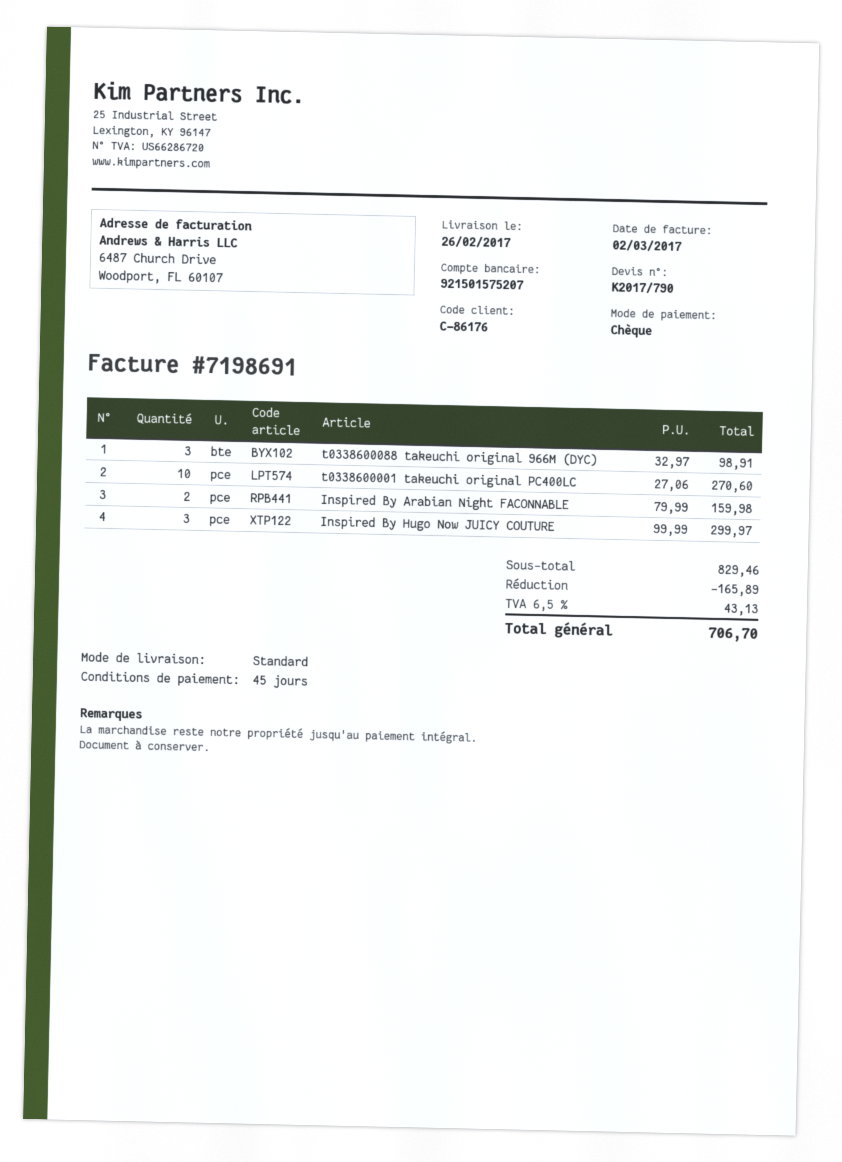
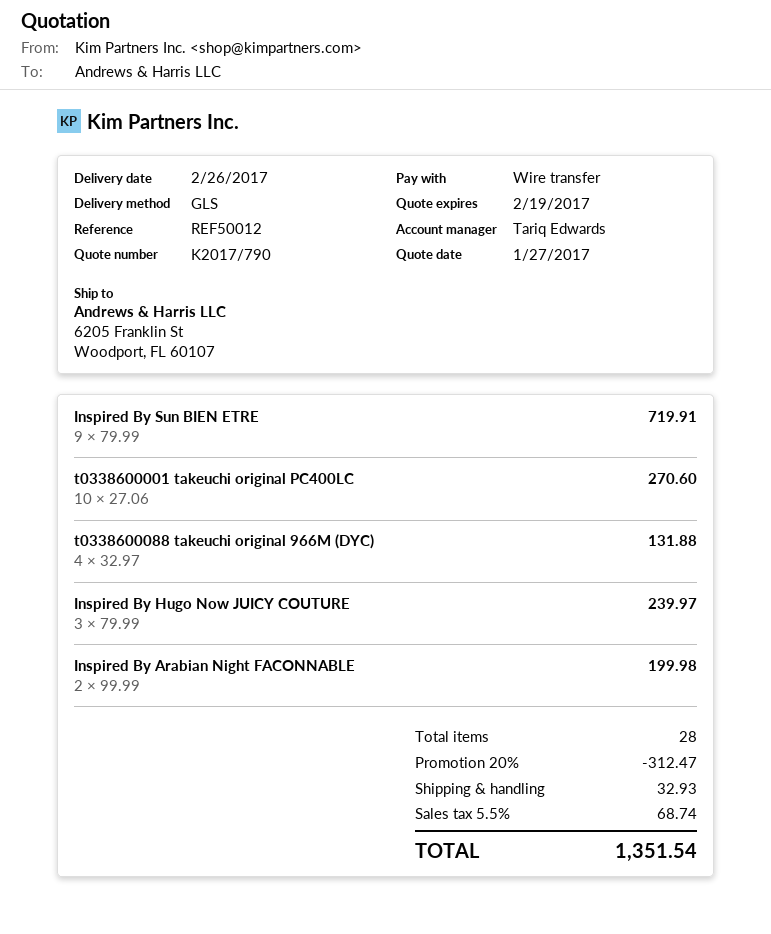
payment method: cheque -> bank transfer
shipping method: standard -> GLS
t0338600088 takeuchi original 966M (DYC): 3 x 32.97 = 98.91 -> 4 x 32.97 = 131.88
Inspired By Arabian Night FACONNABLE: 2 x 79.99 = 159.98 -> 2 x 99.99 = 199.98
Inspired By Hugo Now JUICY COUTURE: 3 x 99.99 = 299.97 -> 3 x 79.99 = 239.97
Inspired By Sun BIEN ETRE: none -> 9 x 79.99 = 719.91
discount: 165.89 -> 312.47
shipping: none -> 32.93
tax: 6.5% = 43.13 -> 5.5% = 68.74
total: 706.70 -> 1351.54

